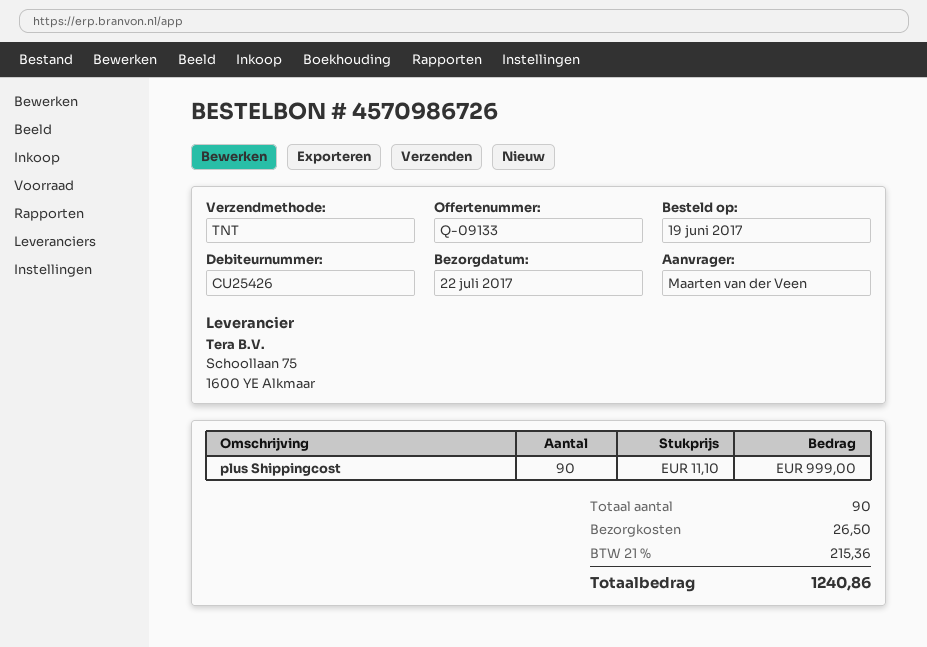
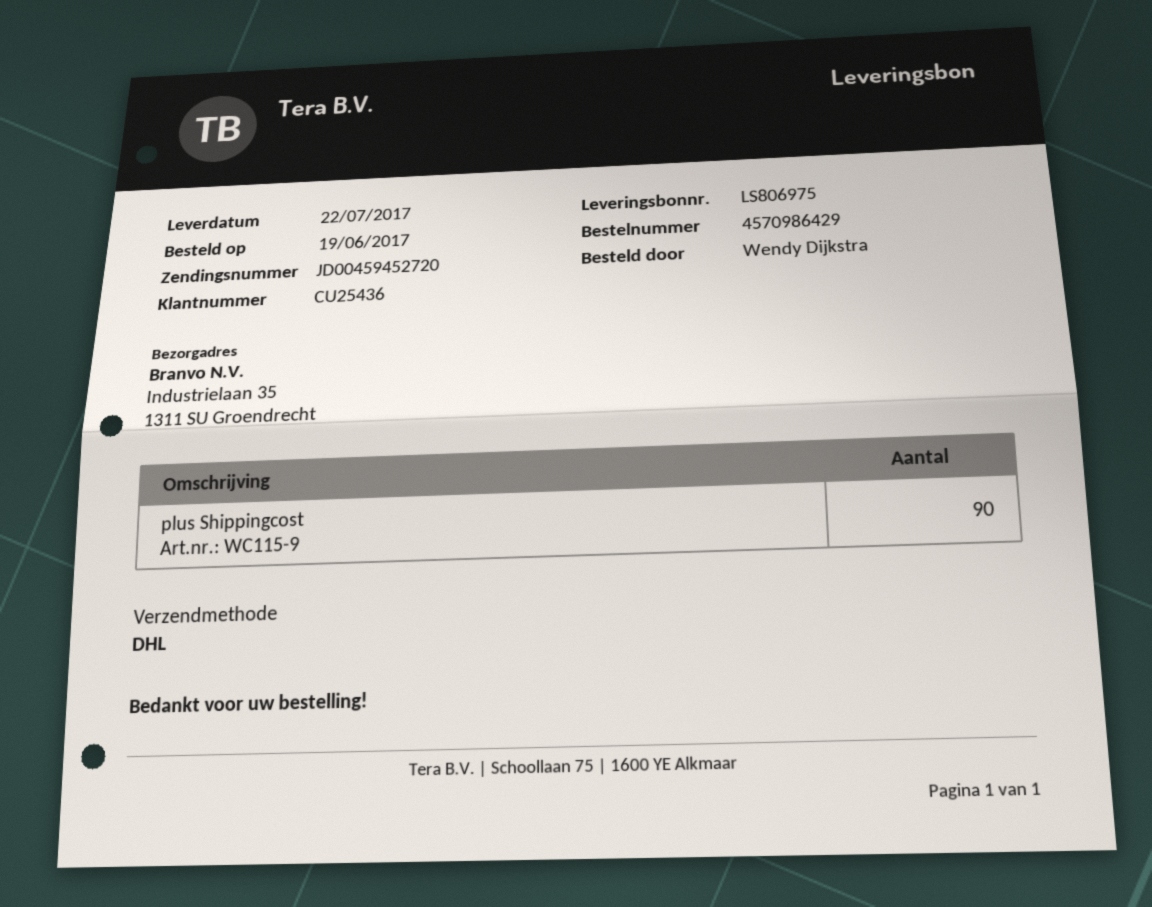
order number: 4570986726 -> 4570986429
customer number: CU25426 -> CU25436
ordered by: Maarten van der Veen -> Wendy Dijkstra
shipping method: TNT -> DHL

